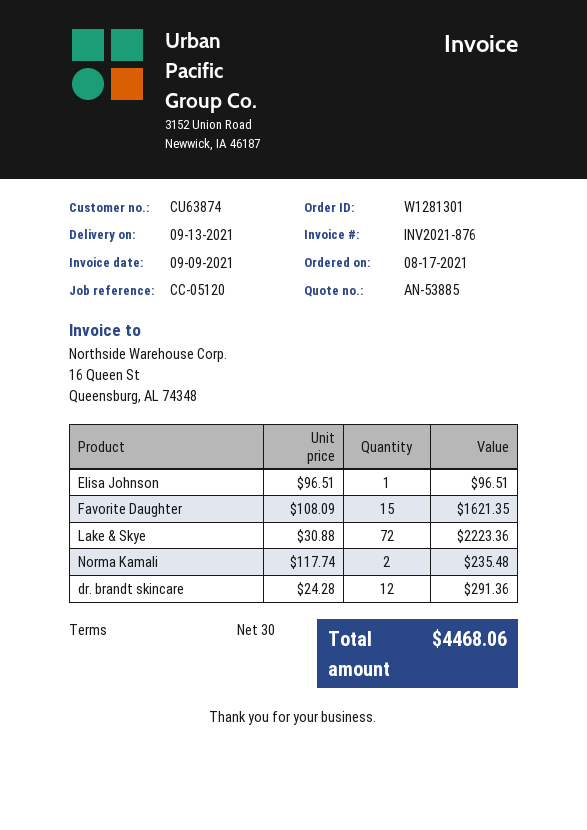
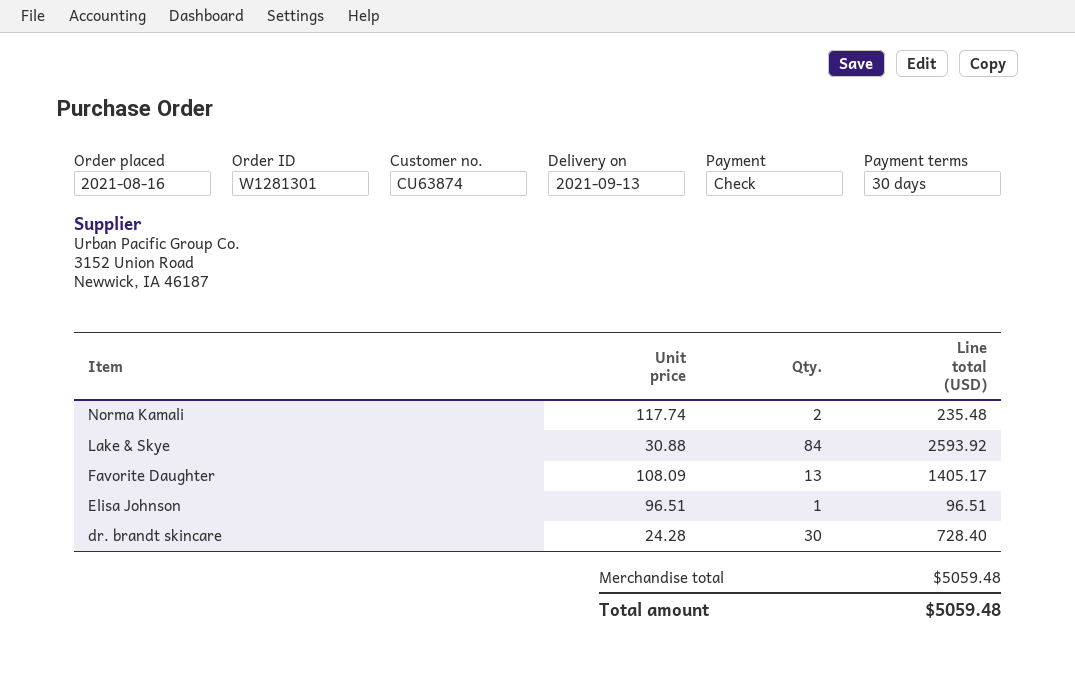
order date: 2021-08-17 -> 2021-08-16
Favorite Daughter: 15 x 108.09 = 1621.35 -> 13 x 108.09 = 1405.17
Lake & Skye: 72 x 30.88 = 2223.36 -> 84 x 30.88 = 2593.92
dr. brandt skincare: 12 x 24.28 = 291.36 -> 30 x 24.28 = 728.40
total: 4468.06 -> 5059.48

